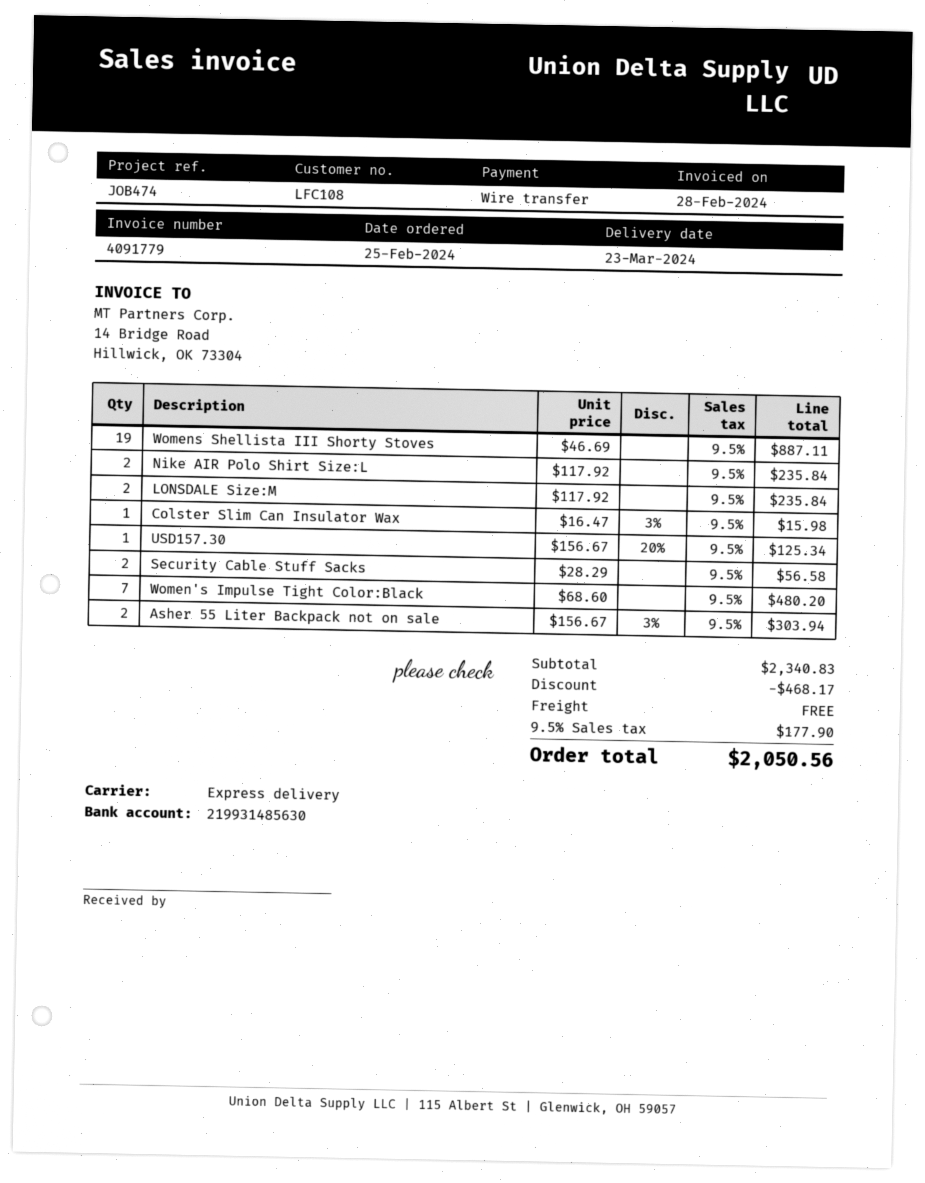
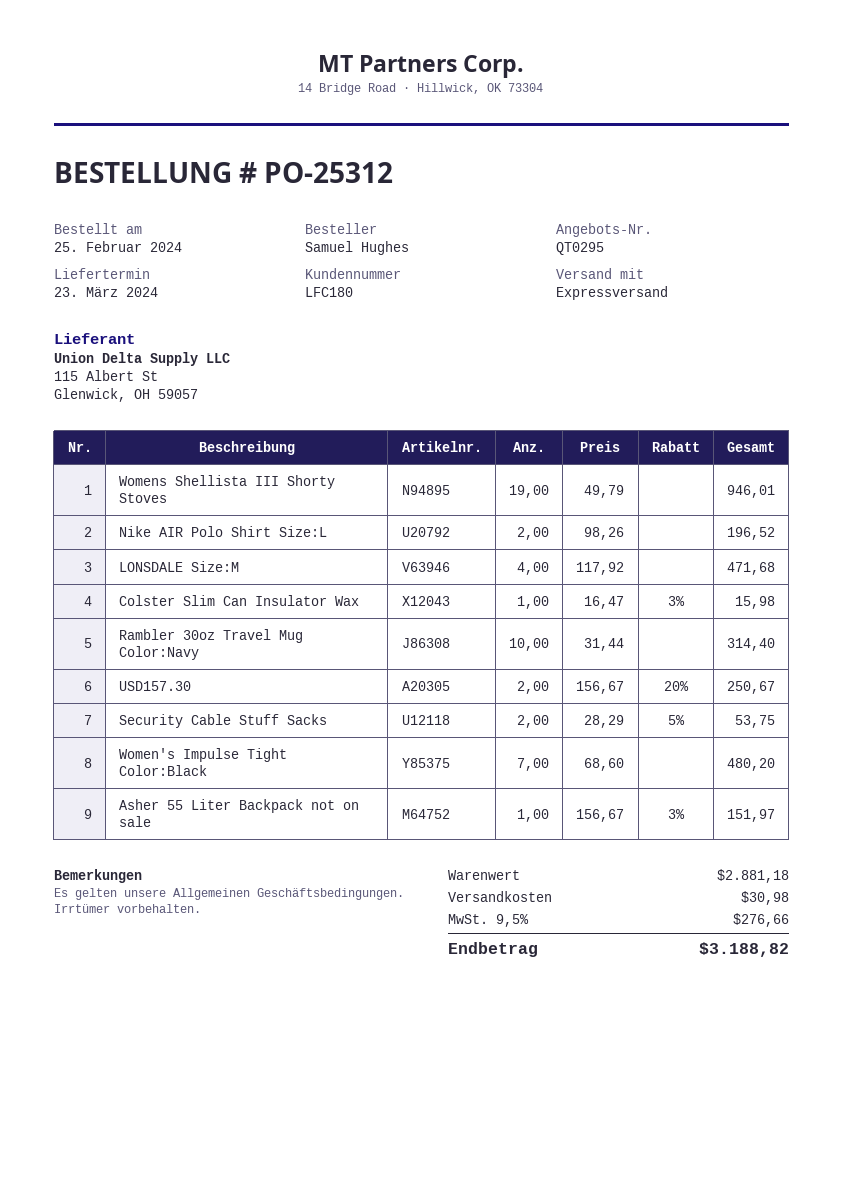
customer number: LFC108 -> LFC180
Womens Shellista III Shorty Stoves: 19 x 46.69 = 887.11 -> 19 x 49.79 = 946.01
Nike AIR Polo Shirt Size:L: 2 x 117.92 = 235.84 -> 2 x 98.26 = 196.52
LONSDALE Size:M: 2 x 117.92 = 235.84 -> 4 x 117.92 = 471.68
USD157.30: 1 x 156.67 - 20% = 125.34 -> 2 x 156.67 - 20% = 250.67
Security Cable Stuff Sacks: 2 x 28.29 = 56.58 -> 2 x 28.29 - 5% = 53.75
Asher 55 Liter Backpack not on sale: 2 x 156.67 - 3% = 303.94 -> 1 x 156.67 - 3% = 151.97
Rambler 30oz Travel Mug Color:Navy: none -> 10 x 31.44 = 314.40
subtotal: 2340.83 -> 2881.18
discount: 468.17 -> none
shipping: 0.00 -> 30.98
tax: 9.5% = 177.90 -> 9.5% = 276.66
total: 2050.56 -> 3188.82

